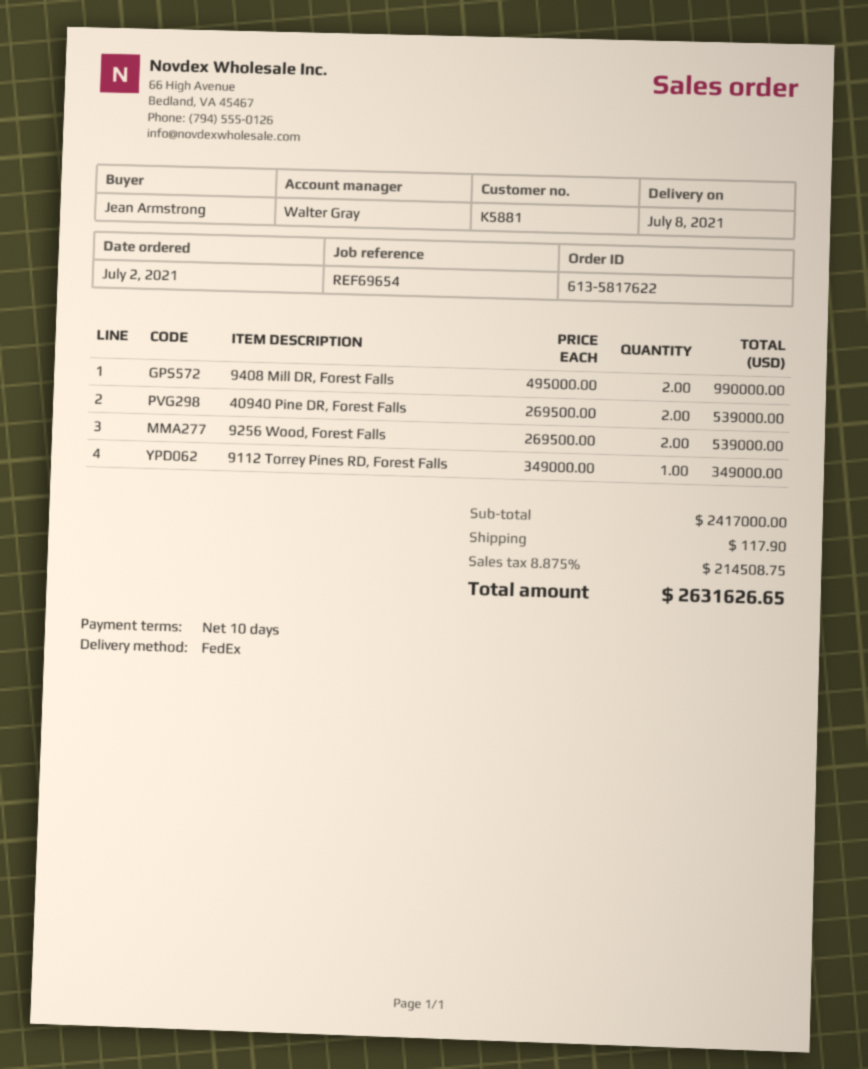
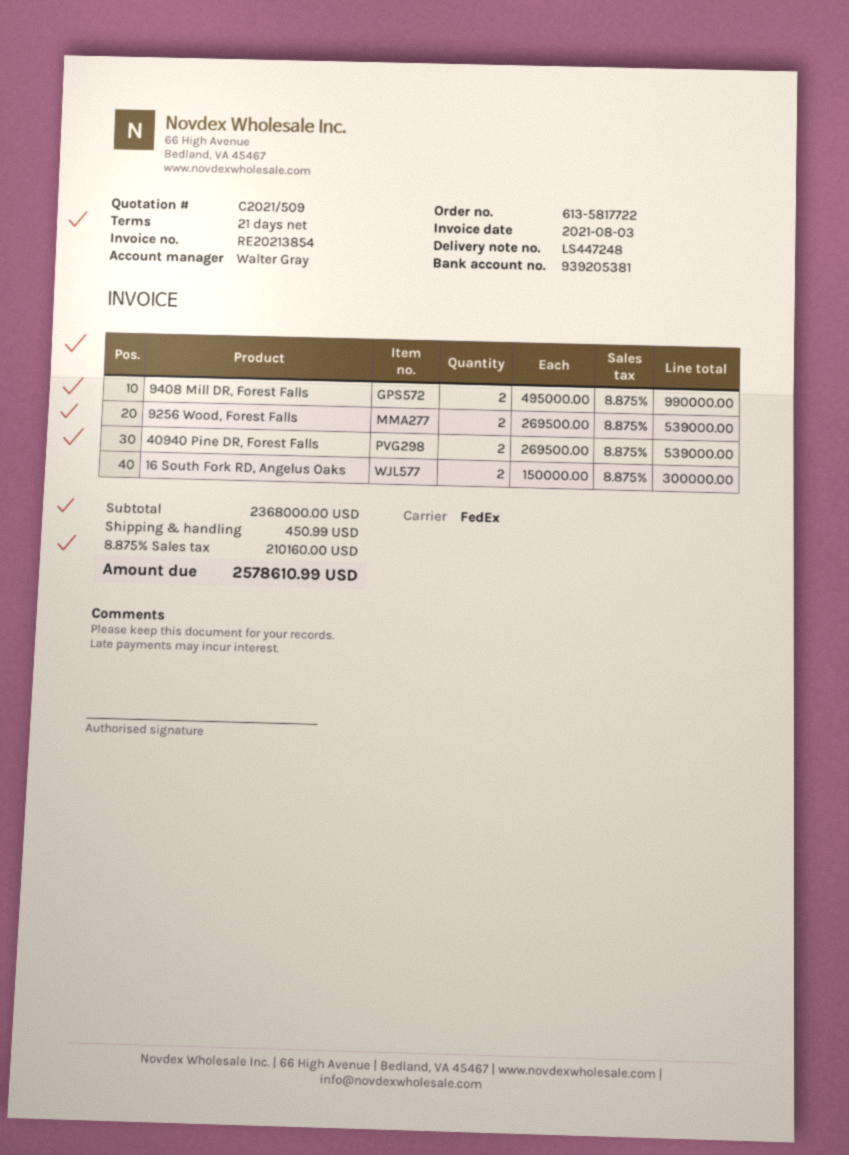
order number: 613-5817622 -> 613-5817722
payment terms: 10 days -> 21 days
9112 Torrey Pines RD, Forest Falls: 1 x 349000.00 = 349000.00 -> none
16 South Fork RD, Angelus Oaks: none -> 2 x 150000.00 = 300000.00
subtotal: 2417000.00 -> 2368000.00
shipping: 117.90 -> 450.99
tax: 8.875% = 214508.75 -> 8.875% = 210160.00
total: 2631626.65 -> 2578610.99

